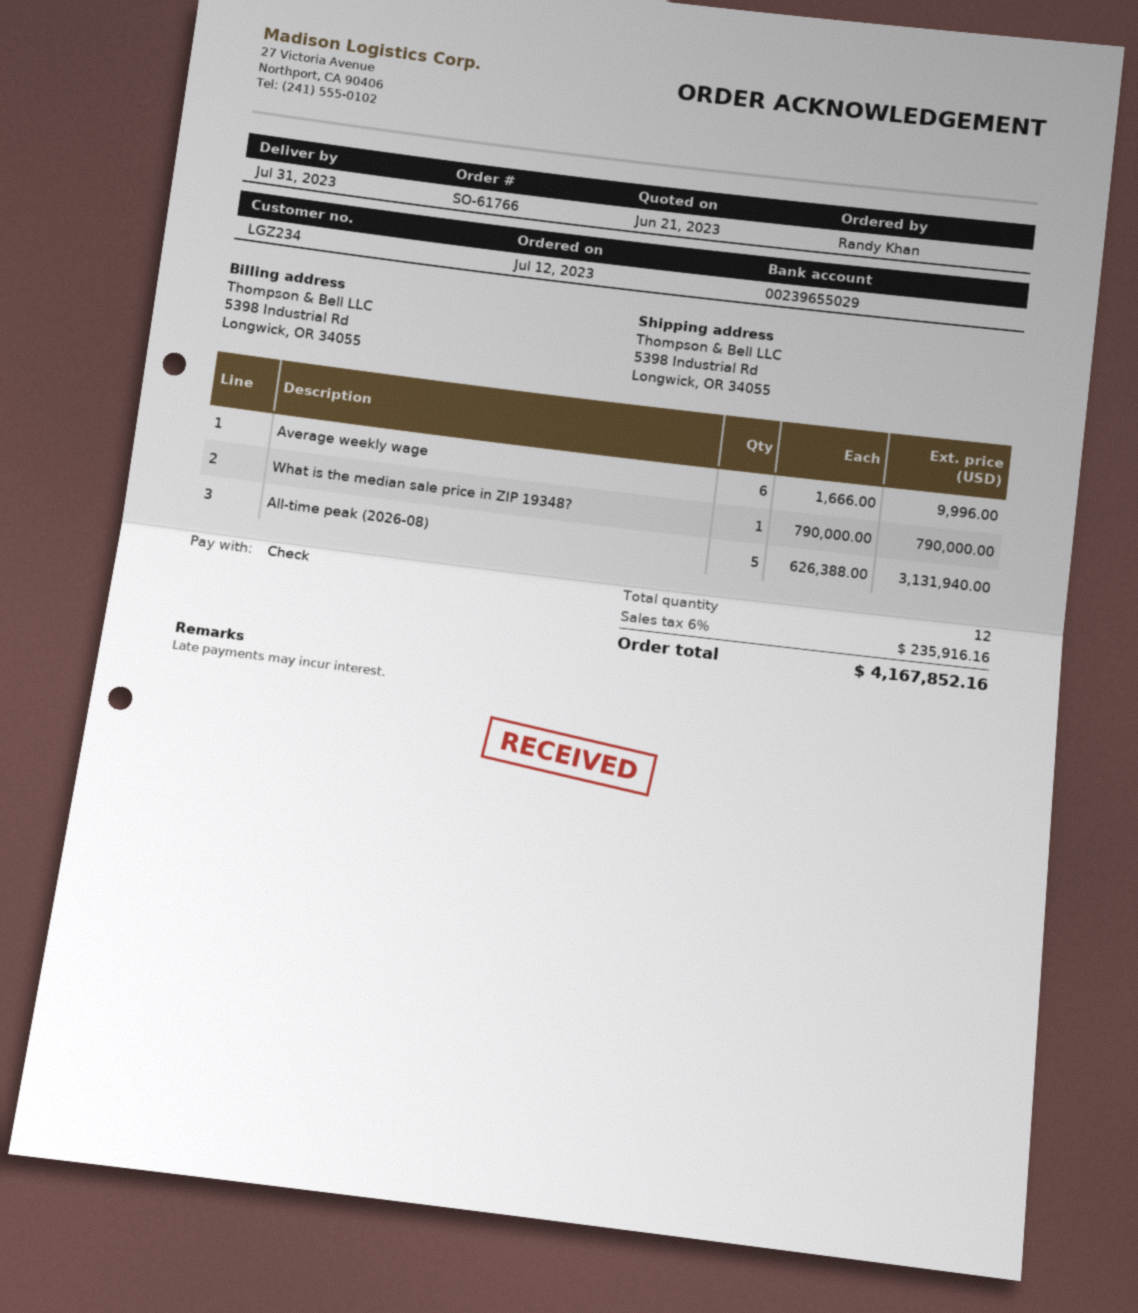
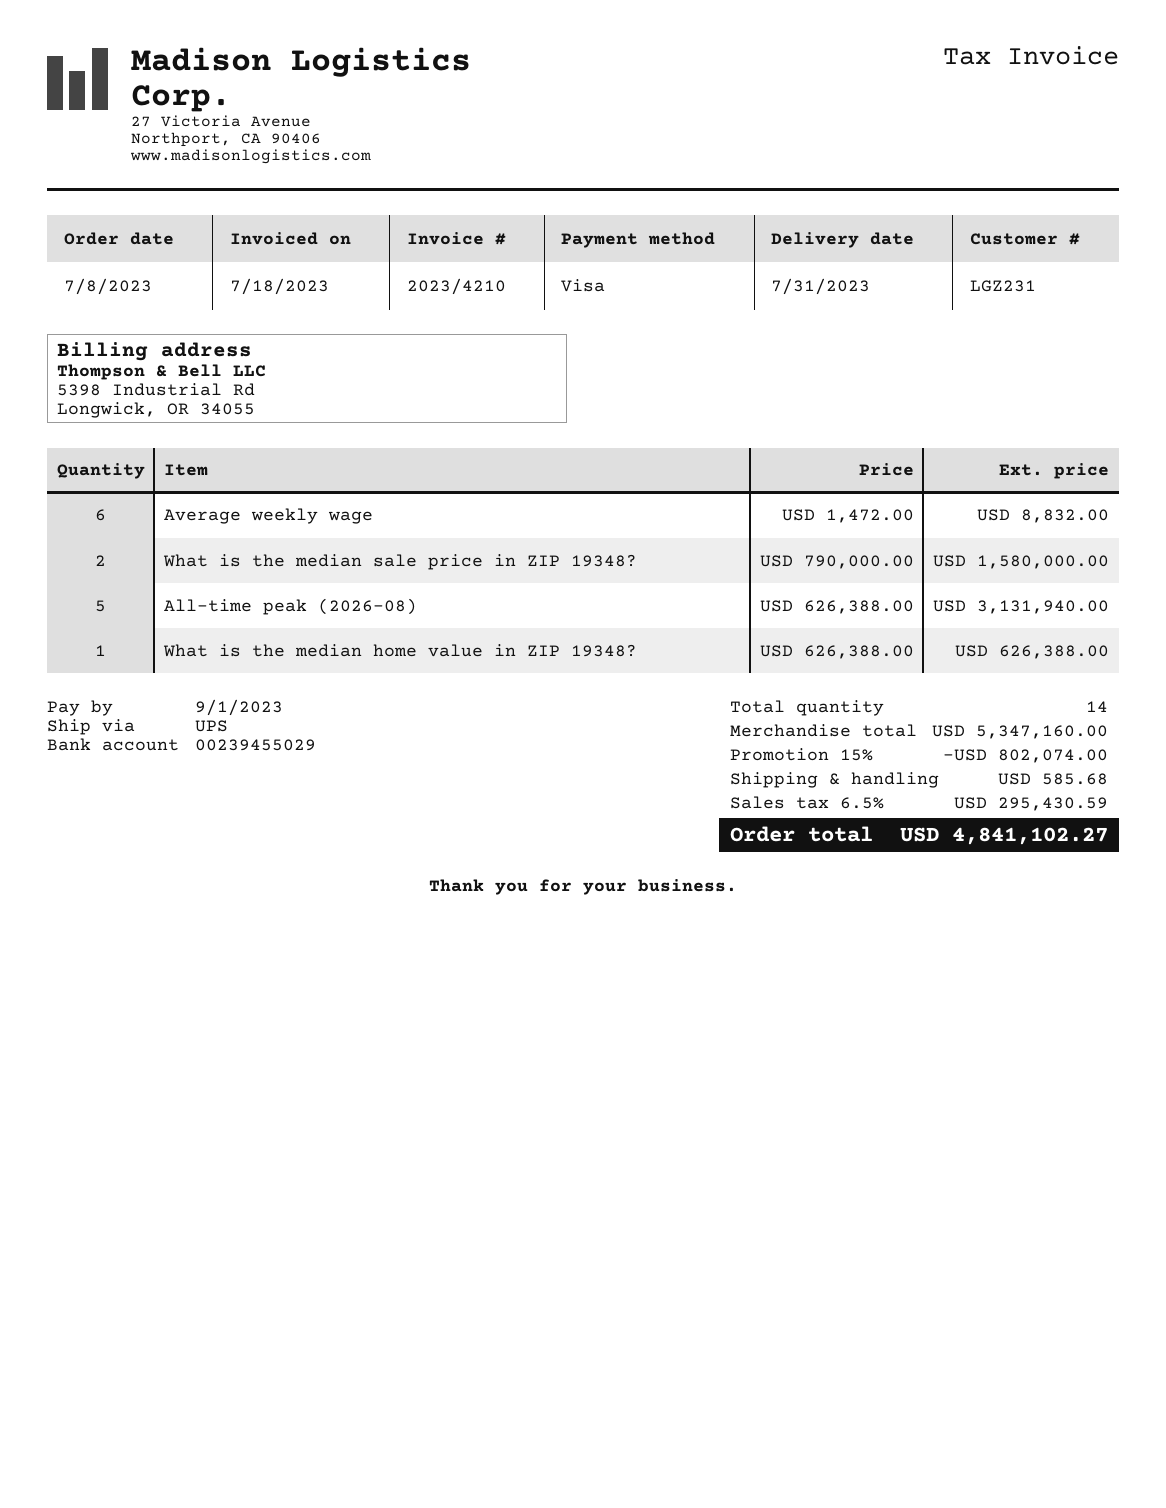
order date: 2023-07-12 -> 2023-07-08
customer number: LGZ234 -> LGZ231
payment method: cheque -> Visa
bank account: 00239655029 -> 00239455029
Average weekly wage: 6 x 1666.00 = 9996.00 -> 6 x 1472.00 = 8832.00
What is the median sale price in ZIP 19348?: 1 x 790000.00 = 790000.00 -> 2 x 790000.00 = 1580000.00
What is the median home value in ZIP 19348?: none -> 1 x 626388.00 = 626388.00
total quantity: 12 -> 14
discount: none -> 15% = 802074.00
shipping: none -> 585.68
tax: 6% = 235916.16 -> 6.5% = 295430.59
total: 4167852.16 -> 4841102.27

